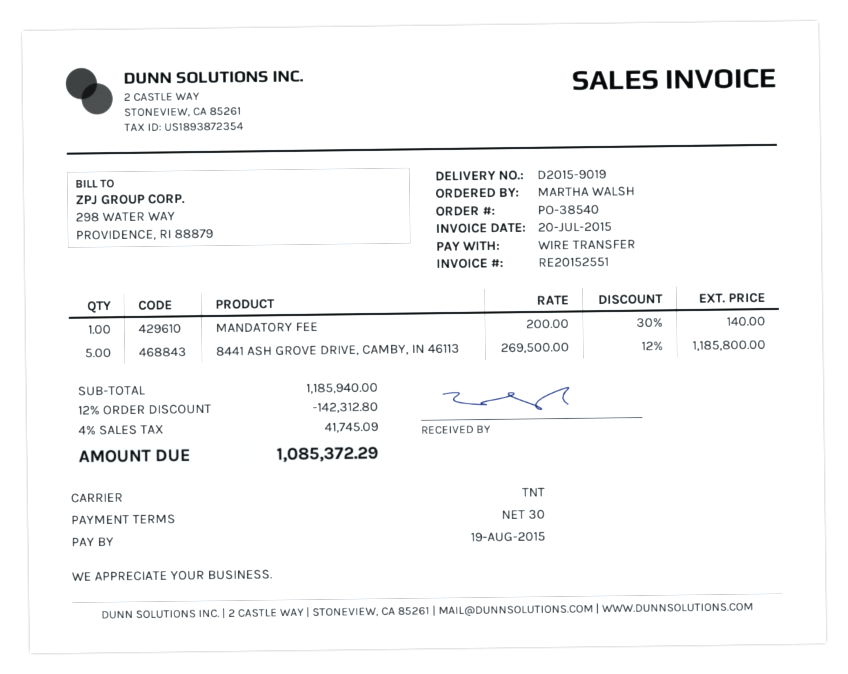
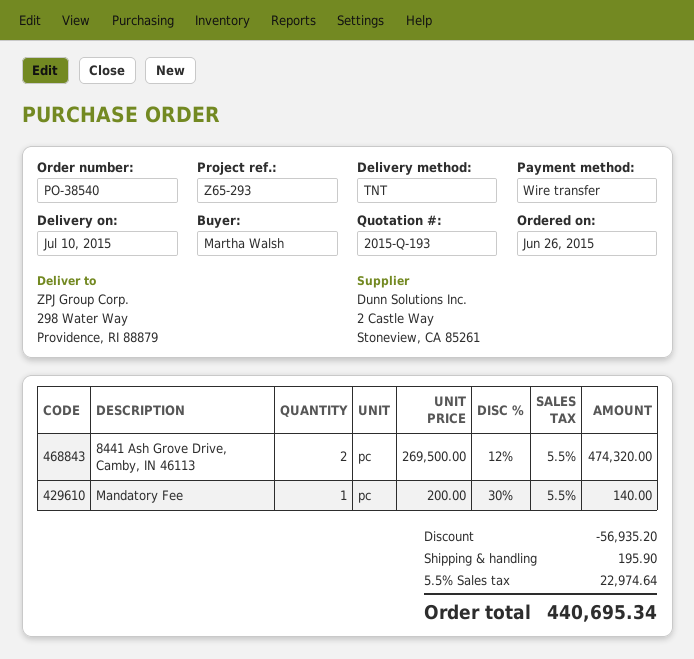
8441 ASH GROVE DRIVE, CAMBY, IN 46113: 5 x 269500.00 - 12% = 1185800.00 -> 2 x 269500.00 - 12% = 474320.00
discount: 142312.80 -> 56935.20
shipping: none -> 195.90
tax: 4% = 41745.09 -> 5.5% = 22974.64
total: 1085372.29 -> 440695.34

